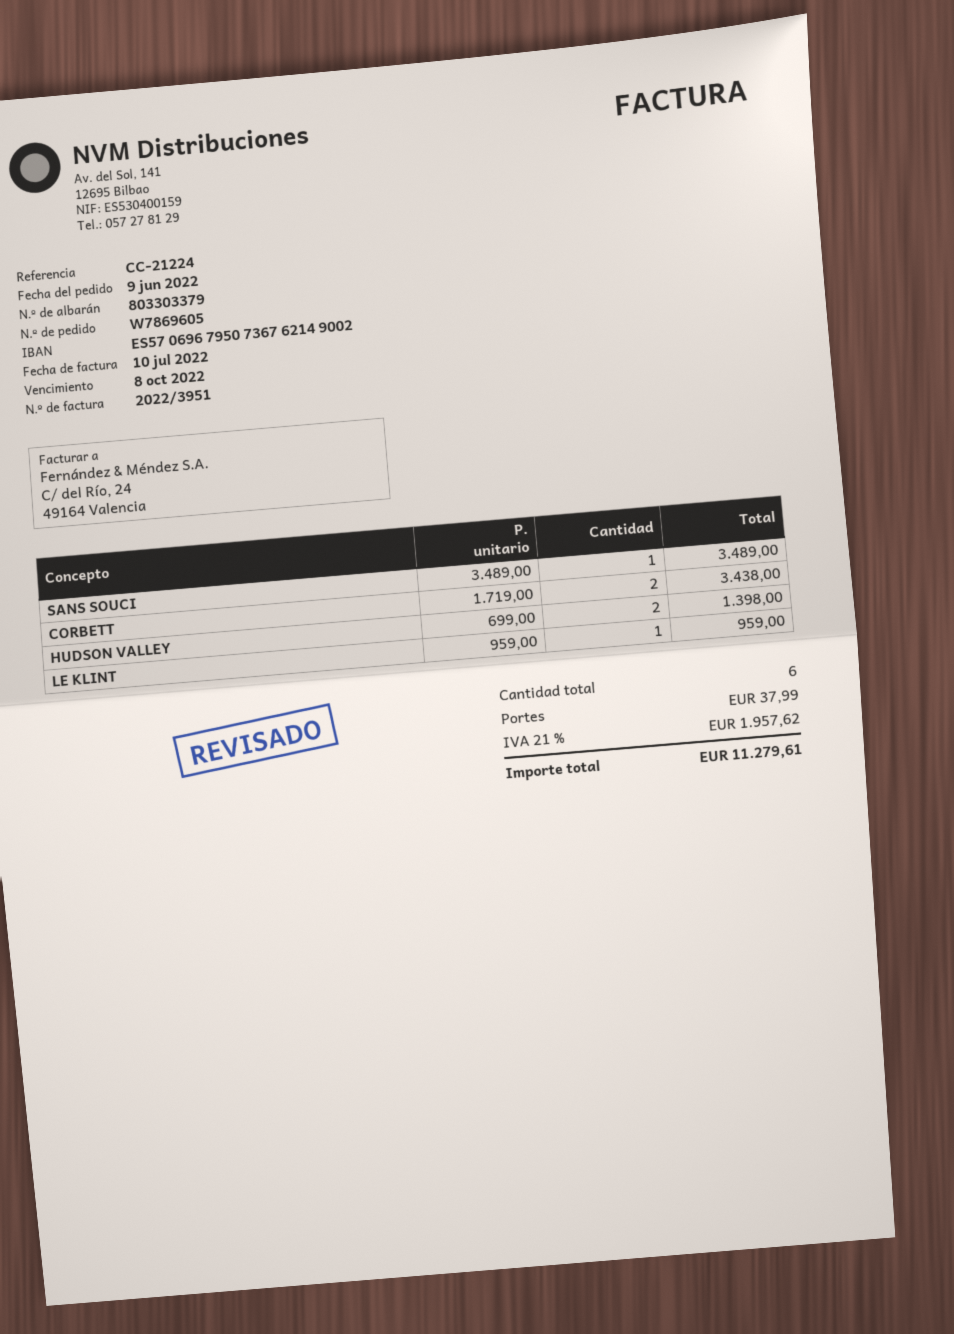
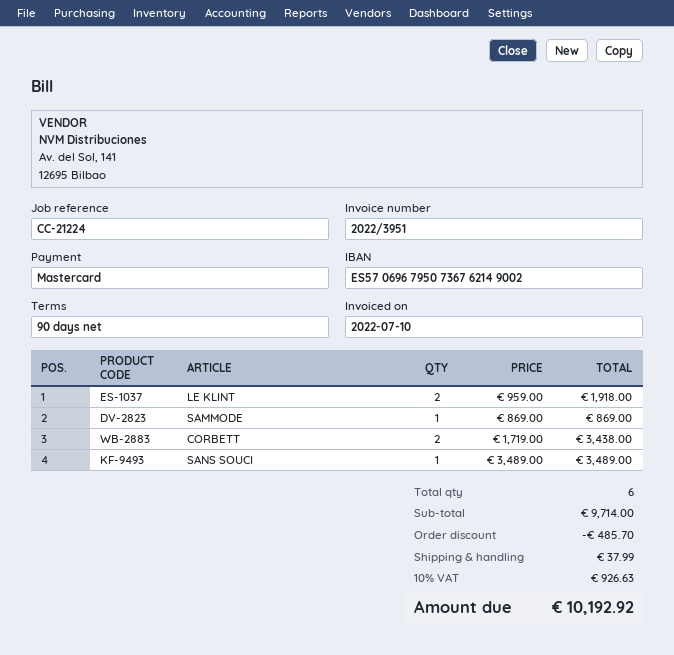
HUDSON VALLEY: 2 x 699.00 = 1398.00 -> none
LE KLINT: 1 x 959.00 = 959.00 -> 2 x 959.00 = 1918.00
SAMMODE: none -> 1 x 869.00 = 869.00
discount: none -> 485.70
tax: 21% = 1957.62 -> 10% = 926.63
total: 11279.61 -> 10192.92

